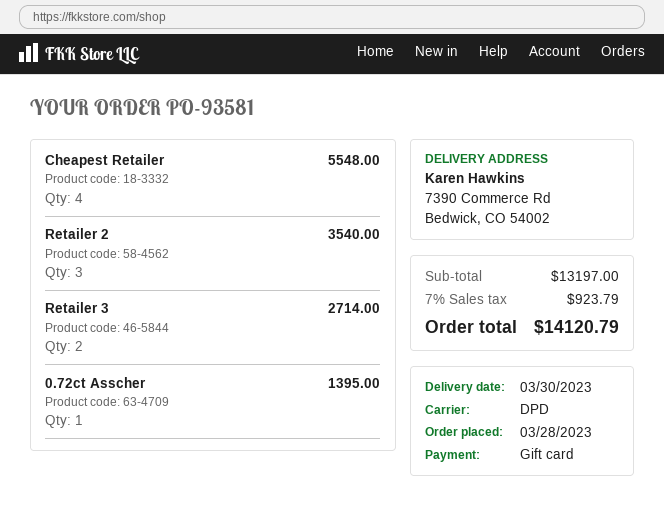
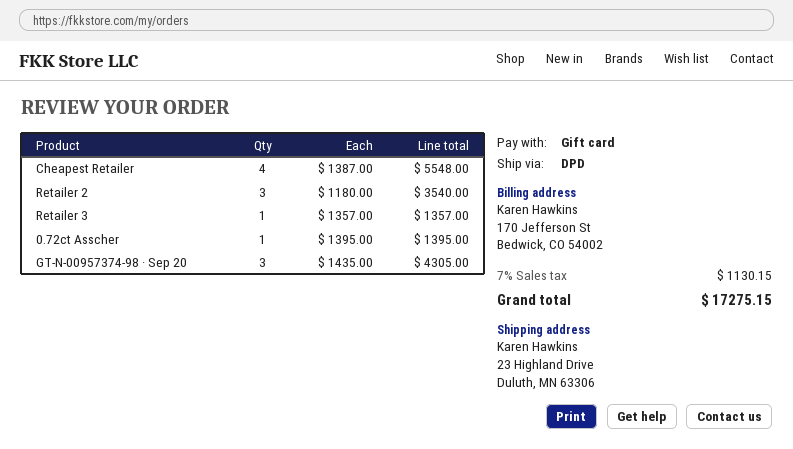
ship to: 7390 Commerce Rd, Bedwick, CO 54002 -> 23 Highland Drive, Duluth, MN 63306
Retailer 3: 2 for 2714.00 -> 1 for 1357.00
GT-N-00957374-98 · Sep 20: none -> 3 for 4305.00
tax: 7% = 923.79 -> 7% = 1130.15
total: 14120.79 -> 17275.15

